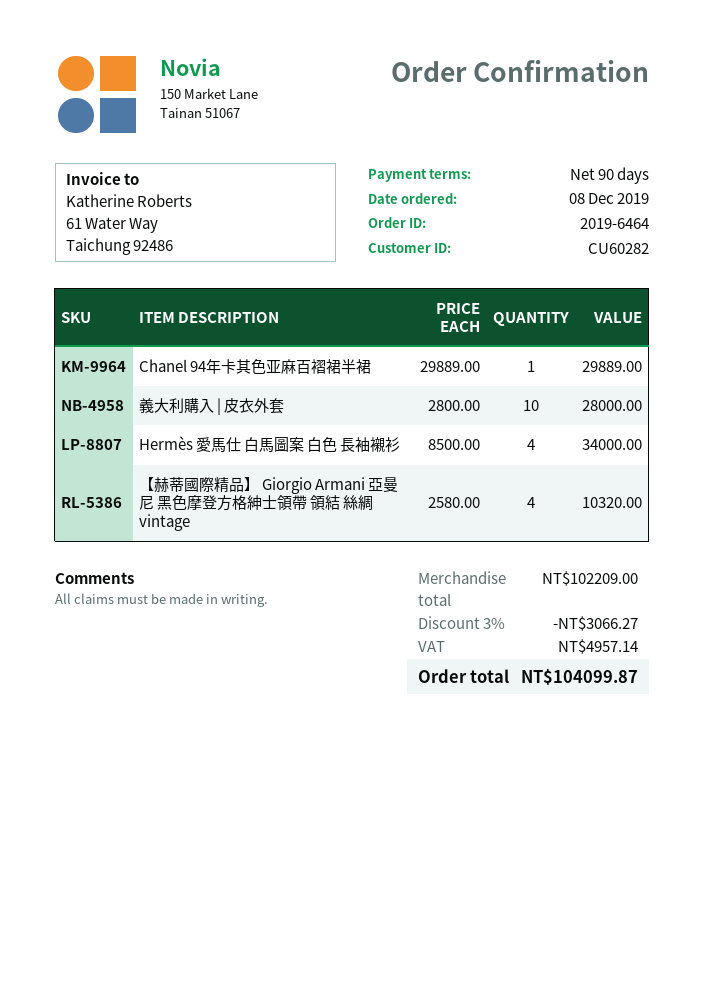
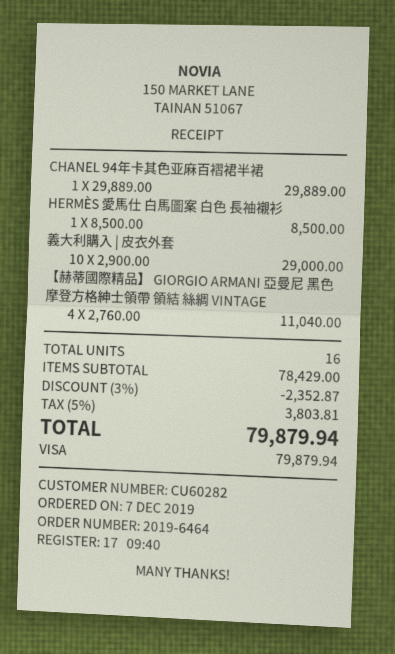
order date: 2019-12-08 -> 2019-12-07
義大利購入 | 皮衣外套: 10 x 2800.00 = 28000.00 -> 10 x 2900.00 = 29000.00
Hermès 愛馬仕 白馬圖案 白色 長袖襯衫: 4 x 8500.00 = 34000.00 -> 1 x 8500.00 = 8500.00
【赫蒂國際精品】 Giorgio Armani 亞曼尼 黑色摩登方格紳士領帶 領結 絲綢 vintage: 4 x 2580.00 = 10320.00 -> 4 x 2760.00 = 11040.00
subtotal: 102209.00 -> 78429.00
discount: 3% = 3066.27 -> 3% = 2352.87
tax: 4957.14 -> 3803.81
total: 104099.87 -> 79879.94

